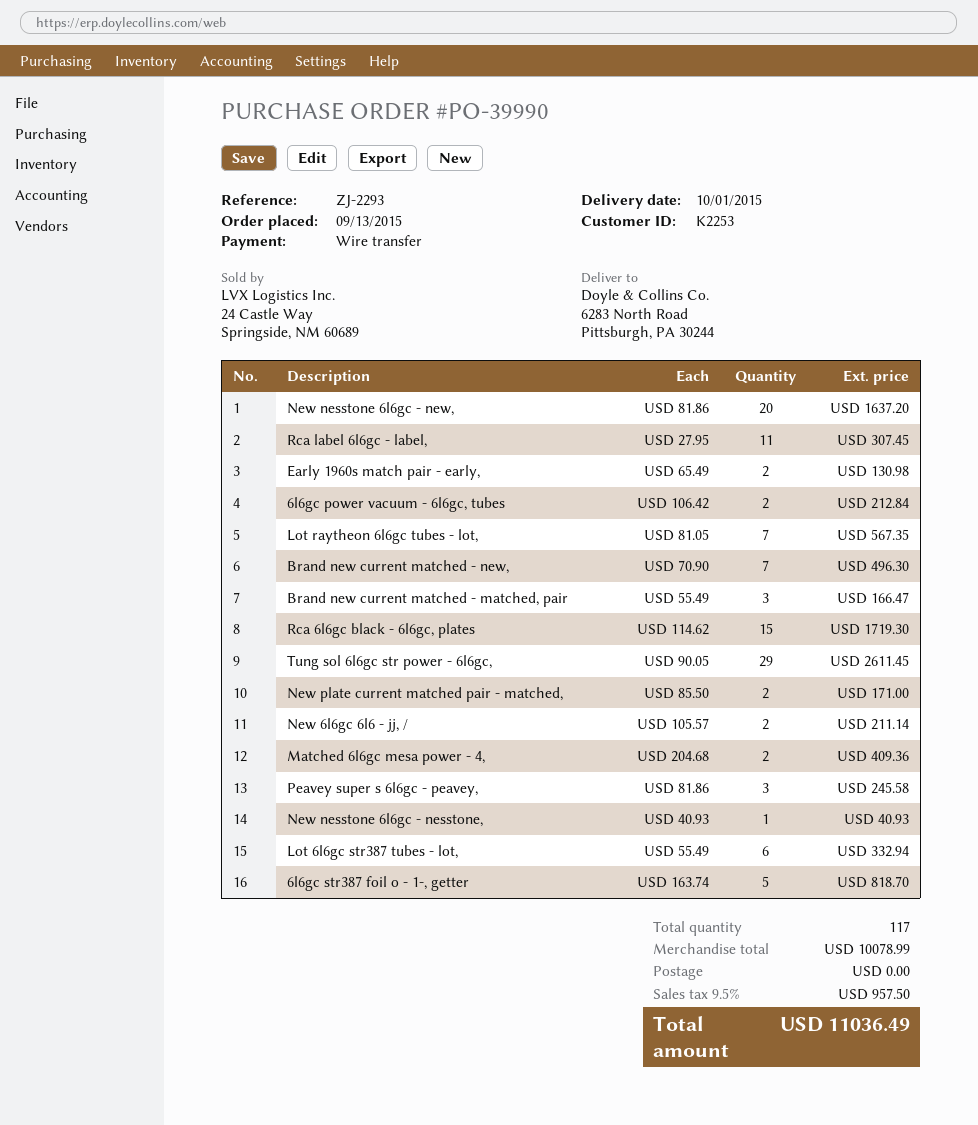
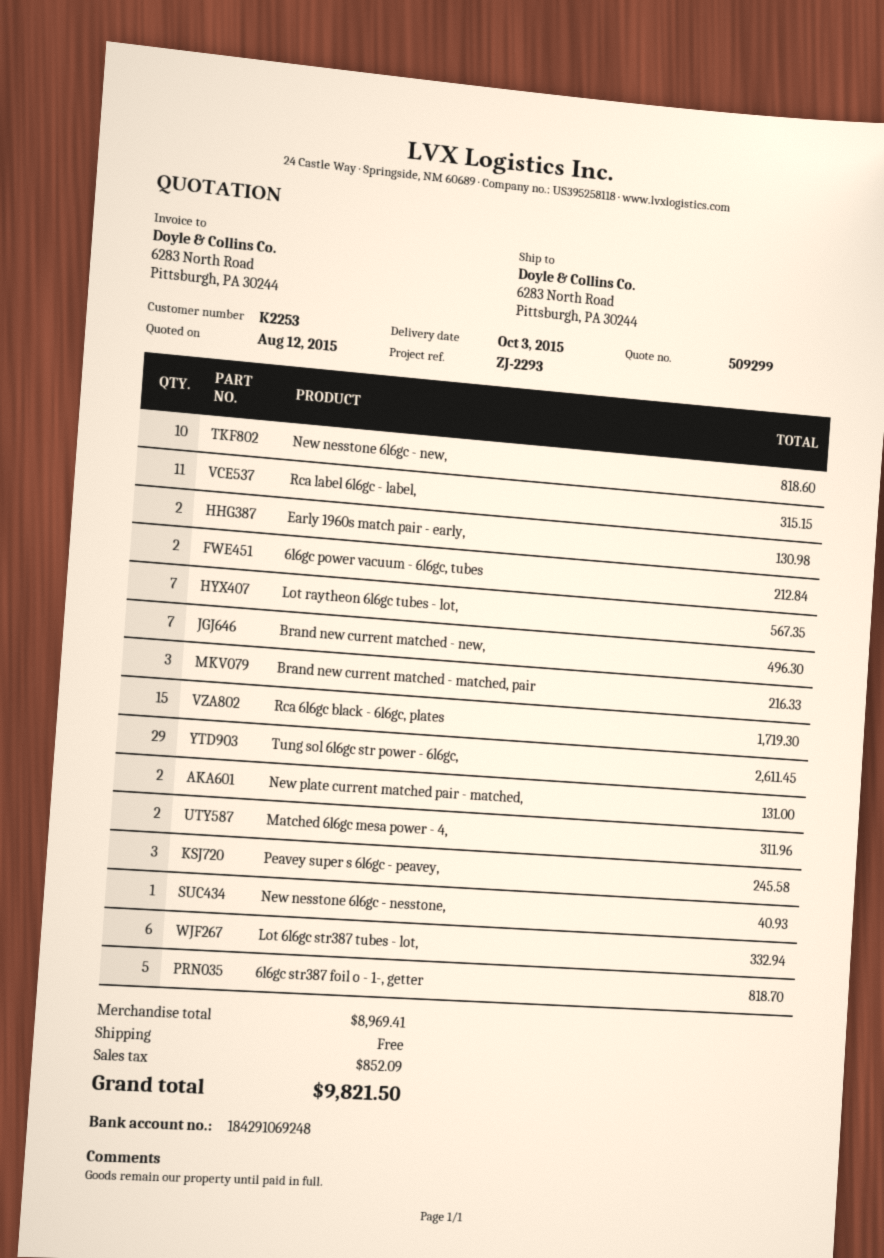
delivery date: 2015-10-01 -> 2015-10-03
New nesstone 6l6gc - new,: 20 for 1637.20 -> 10 for 818.60
Rca label 6l6gc - label,: 11 for 307.45 -> 11 for 315.15
Brand new current matched - matched, pair: 3 for 166.47 -> 3 for 216.33
New plate current matched pair - matched,: 2 for 171.00 -> 2 for 131.00
New 6l6gc 6l6 - jj, /: 2 for 211.14 -> none
Matched 6l6gc mesa power - 4,: 2 for 409.36 -> 2 for 311.96
subtotal: 10078.99 -> 8969.41
tax: 957.50 -> 852.09
total: 11036.49 -> 9821.50

